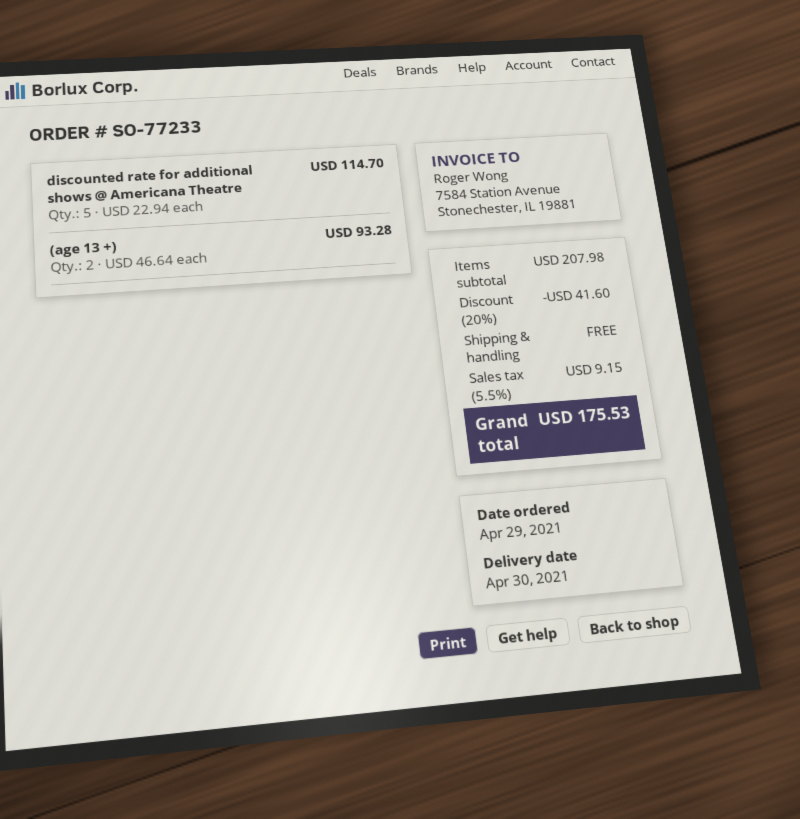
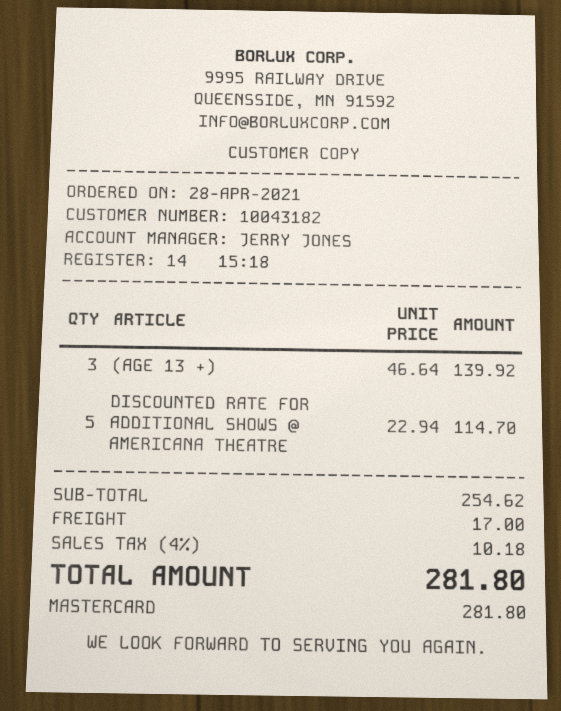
order date: 2021-04-29 -> 2021-04-28
(age 13 +): 2 x 46.64 = 93.28 -> 3 x 46.64 = 139.92
subtotal: 207.98 -> 254.62
discount: 20% = 41.60 -> none
shipping: 0.00 -> 17.00
tax: 5.5% = 9.15 -> 4% = 10.18
total: 175.53 -> 281.80

